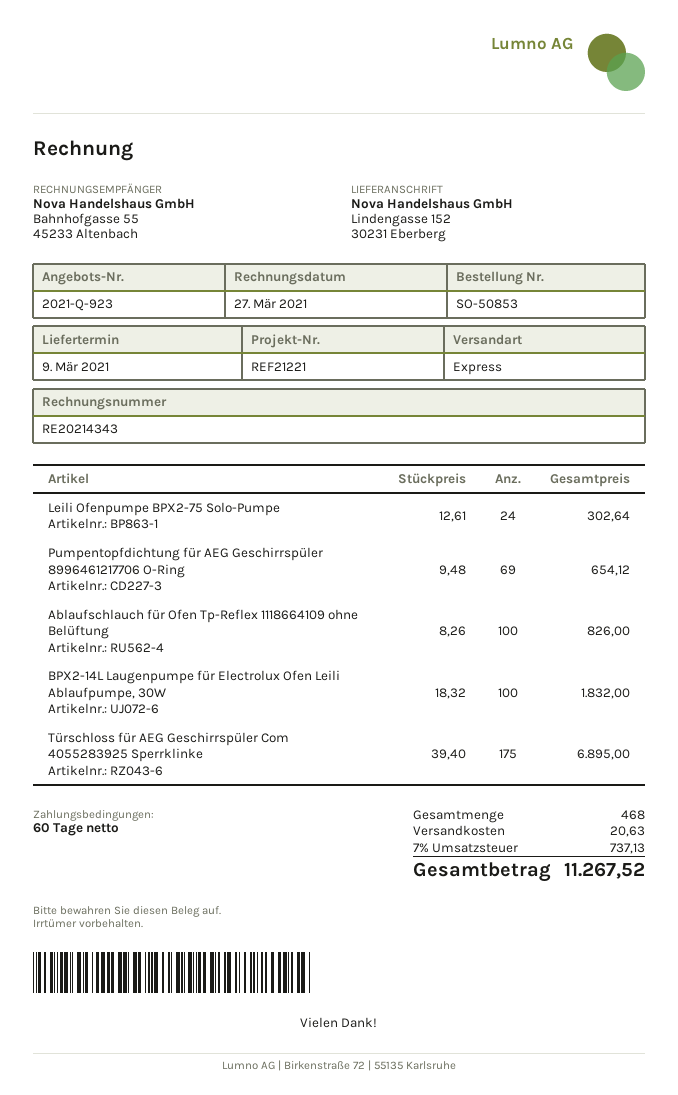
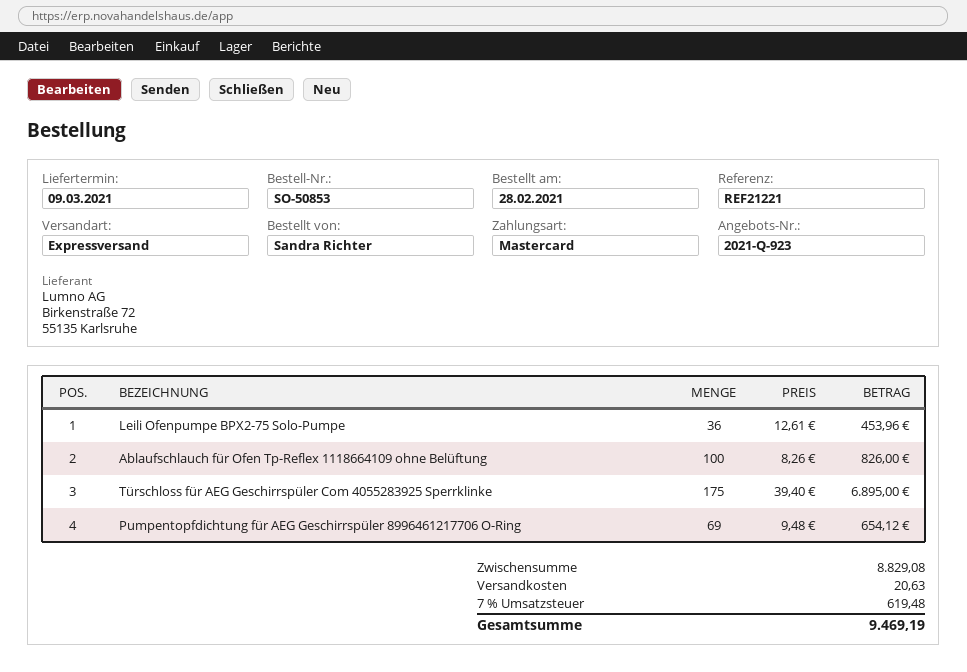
Leili Ofenpumpe BPX2-75 Solo-Pumpe: 24 x 12.61 = 302.64 -> 36 x 12.61 = 453.96
BPX2-14L Laugenpumpe für Electrolux Ofen Leili Ablaufpumpe, 30W: 100 x 18.32 = 1832.00 -> none
tax: 7% = 737.13 -> 7% = 619.48
total: 11267.52 -> 9469.19

